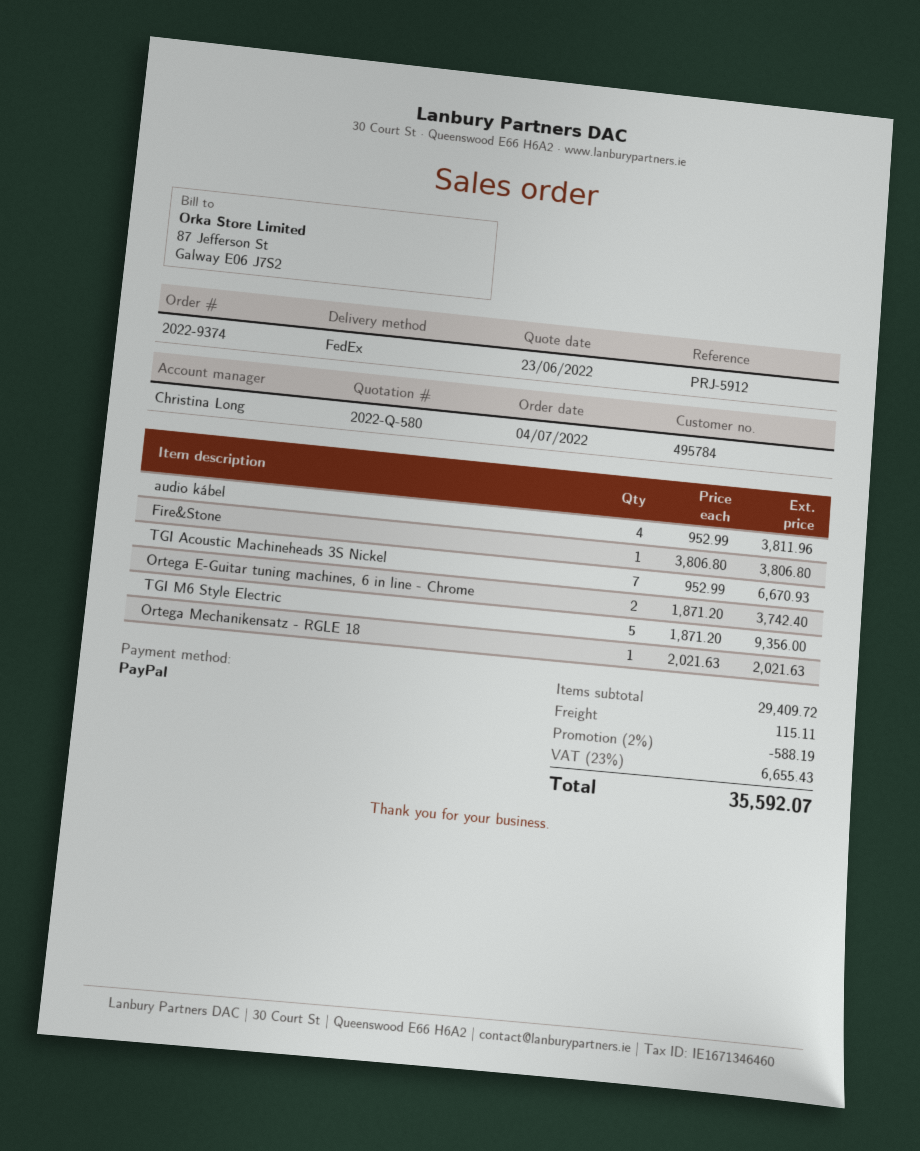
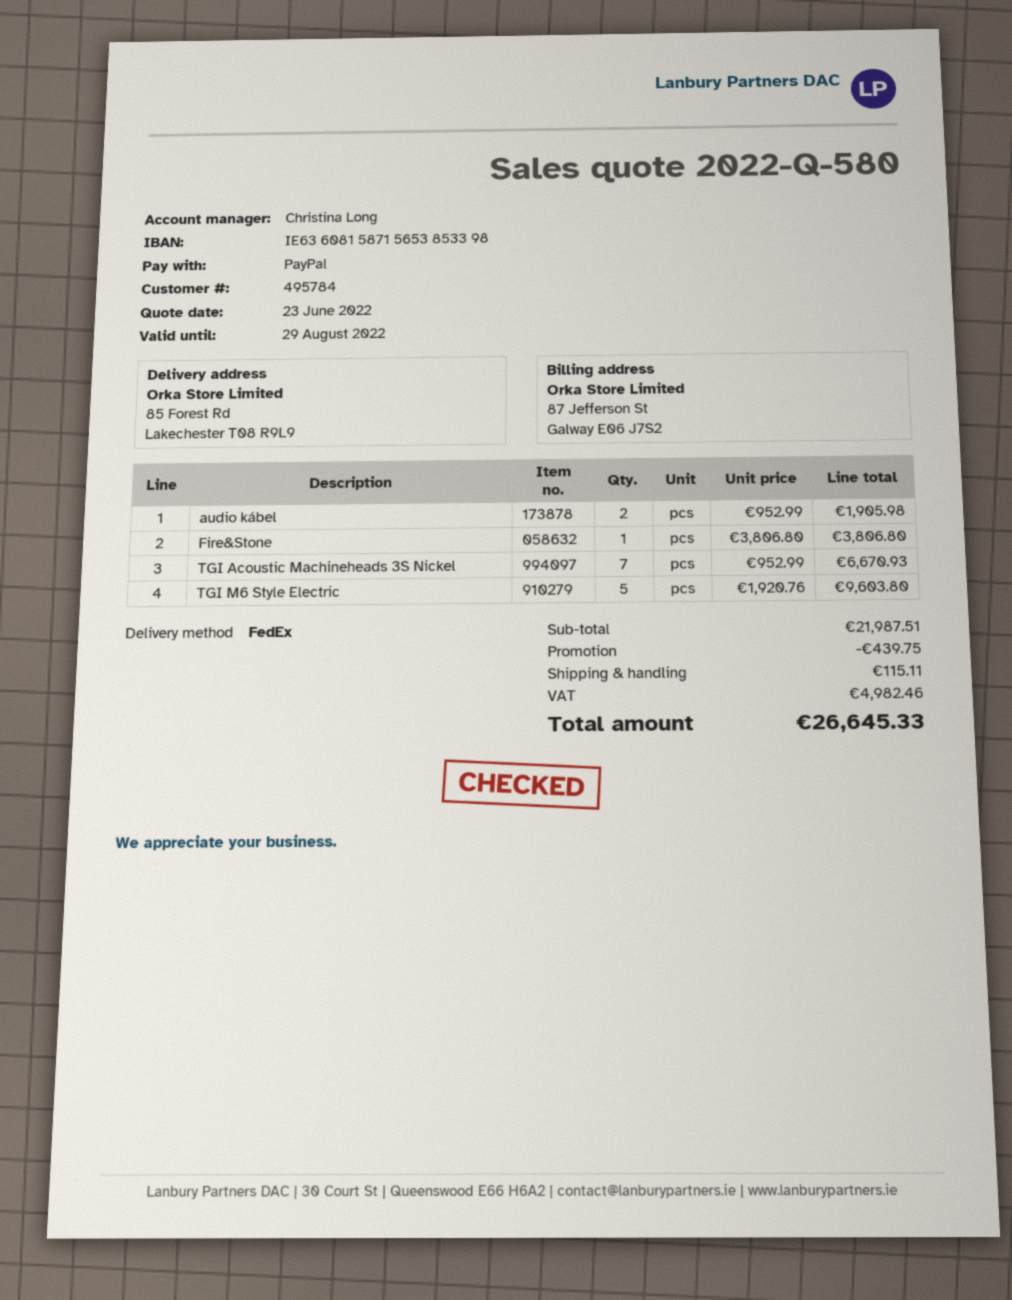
audio kábel: 4 x 952.99 = 3811.96 -> 2 x 952.99 = 1905.98
Ortega E-Guitar tuning machines, 6 in line - Chrome: 2 x 1871.20 = 3742.40 -> none
TGI M6 Style Electric: 5 x 1871.20 = 9356.00 -> 5 x 1920.76 = 9603.80
Ortega Mechanikensatz - RGLE 18: 1 x 2021.63 = 2021.63 -> none
subtotal: 29409.72 -> 21987.51
discount: 588.19 -> 439.75
tax: 6655.43 -> 4982.46
total: 35592.07 -> 26645.33

